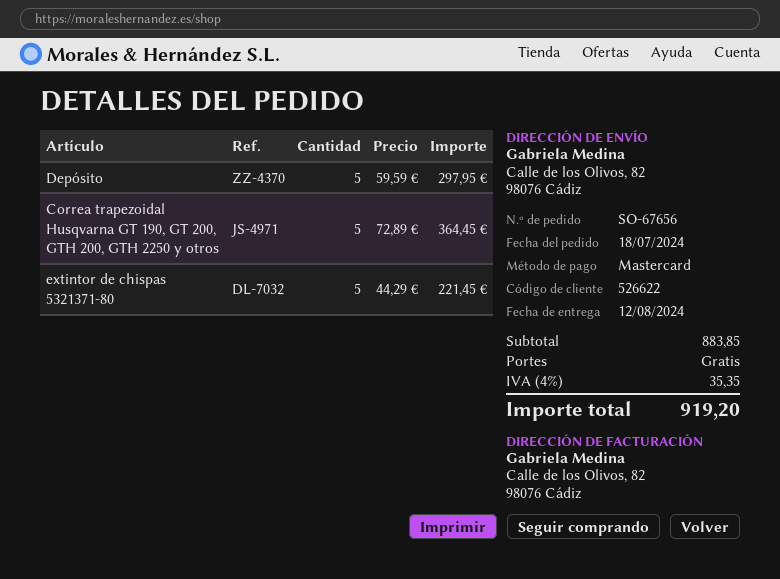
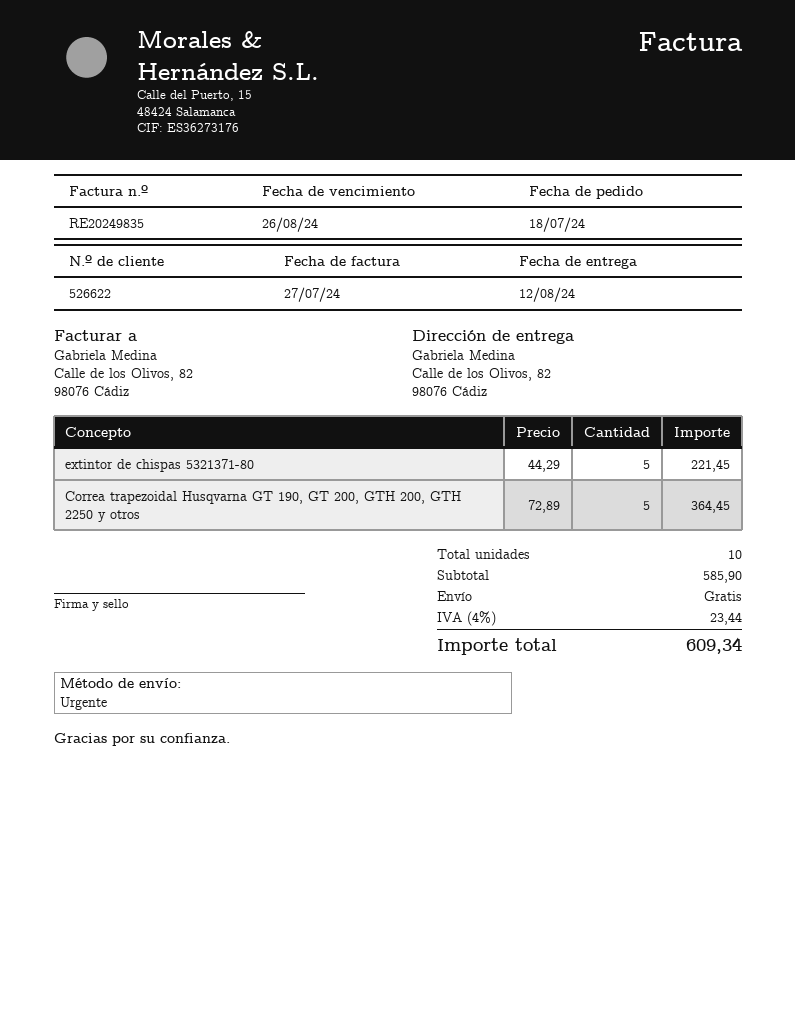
Depósito: 5 x 59.59 = 297.95 -> none
subtotal: 883.85 -> 585.90
tax: 4% = 35.35 -> 4% = 23.44
total: 919.20 -> 609.34

